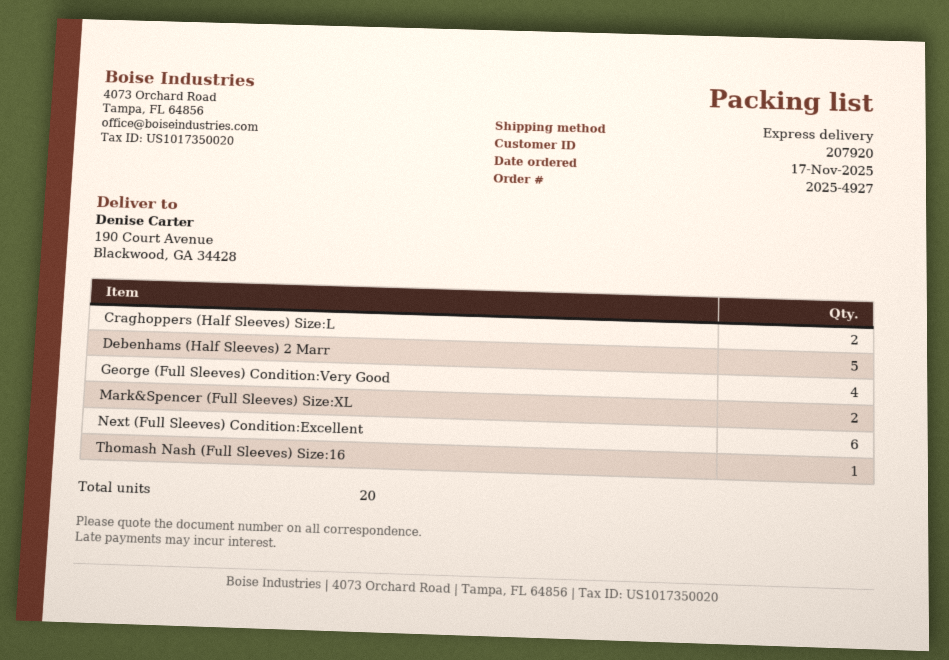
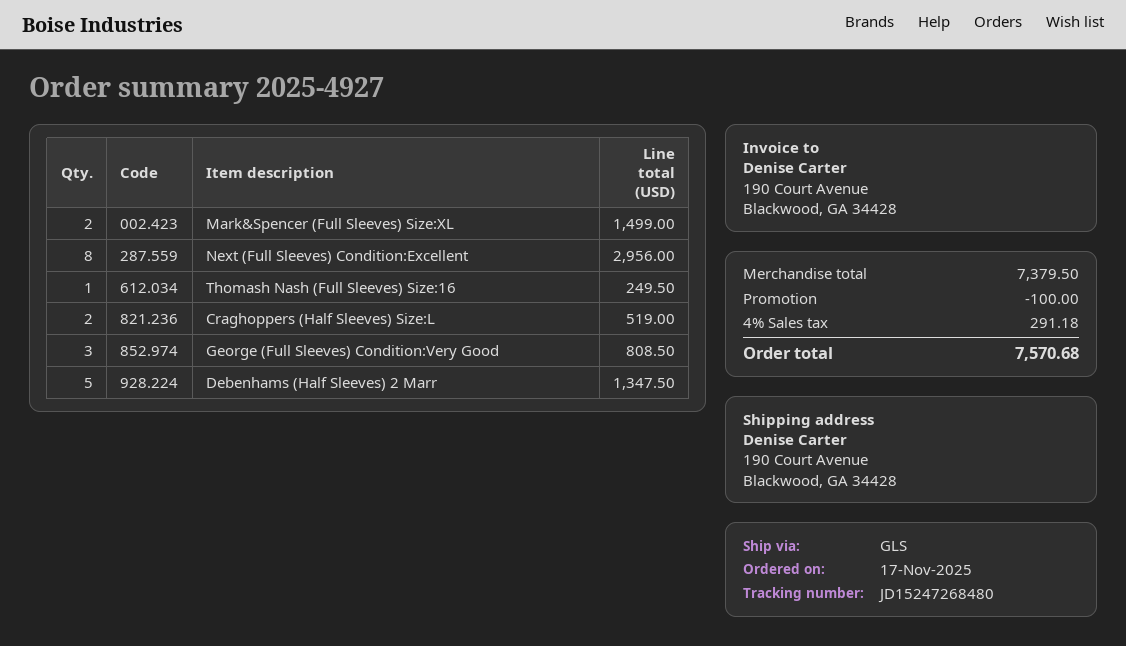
shipping method: express -> GLS
George (Full Sleeves) Condition:Very Good: 4 -> 3
Next (Full Sleeves) Condition:Excellent: 6 -> 8

